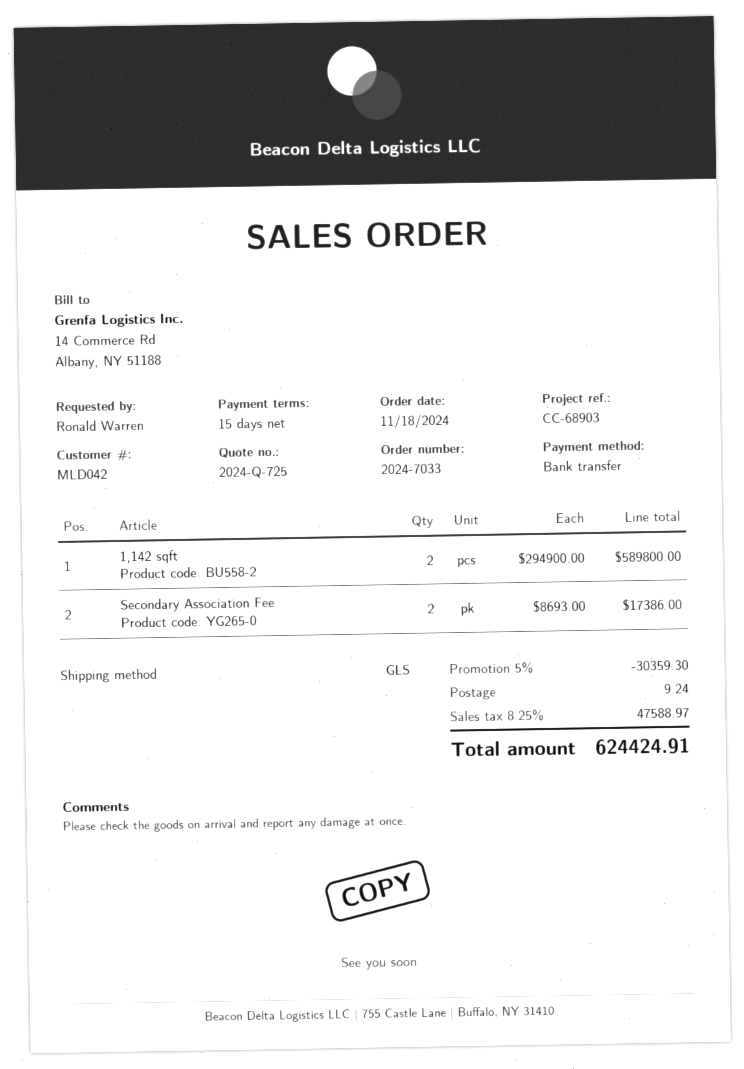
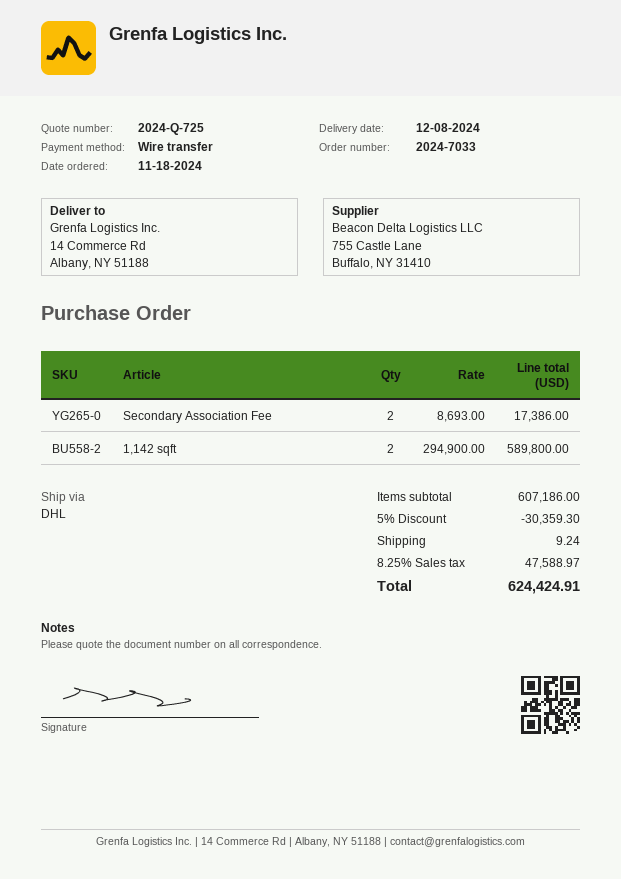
shipping method: GLS -> DHL

